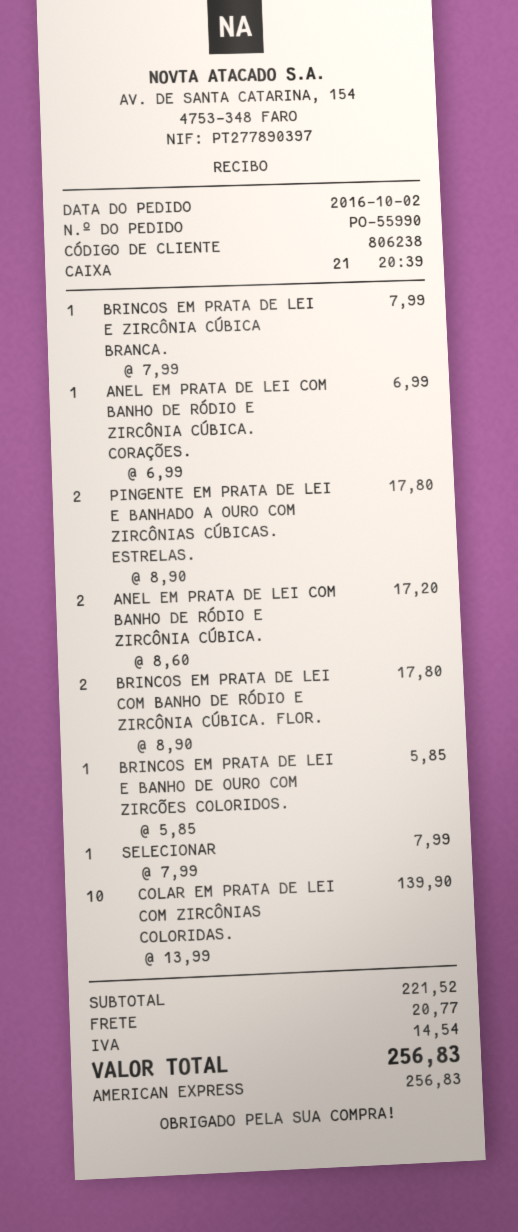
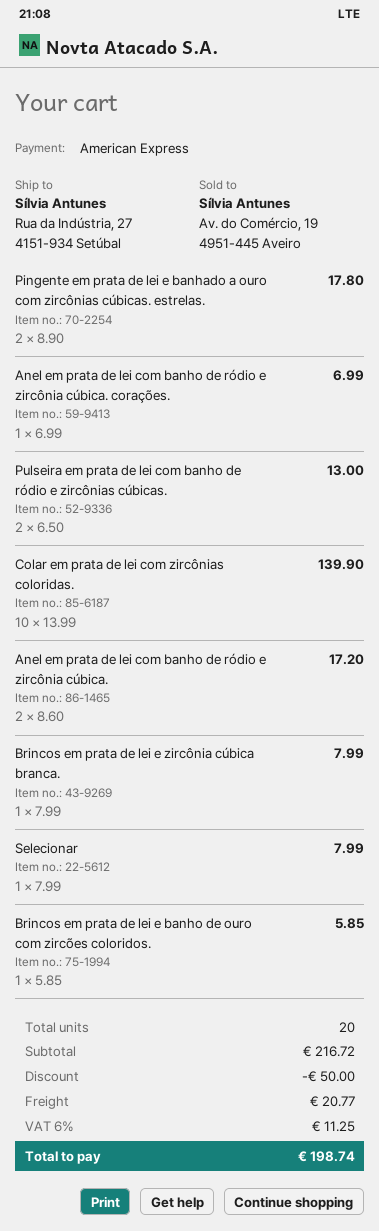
BRINCOS EM PRATA DE LEI COM BANHO DE RÓDIO E ZIRCÔNIA CÚBICA. FLOR.: 2 x 8.90 = 17.80 -> none
Pulseira em prata de lei com banho de ródio e zircônias cúbicas.: none -> 2 x 6.50 = 13.00
subtotal: 221.52 -> 216.72
discount: none -> 50.00
tax: 14.54 -> 11.25
total: 256.83 -> 198.74

